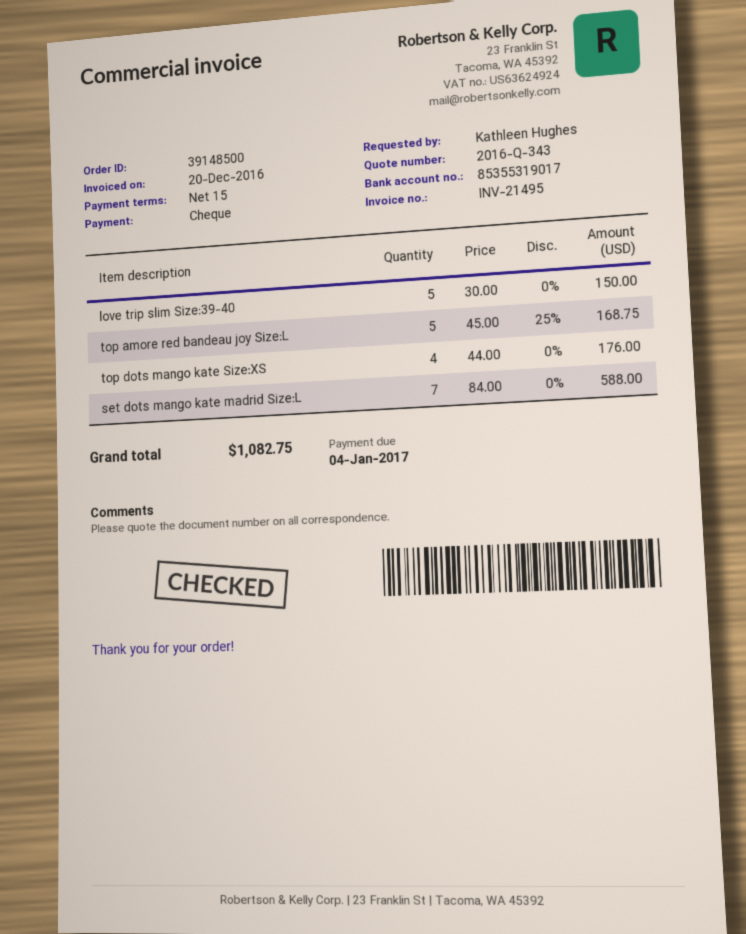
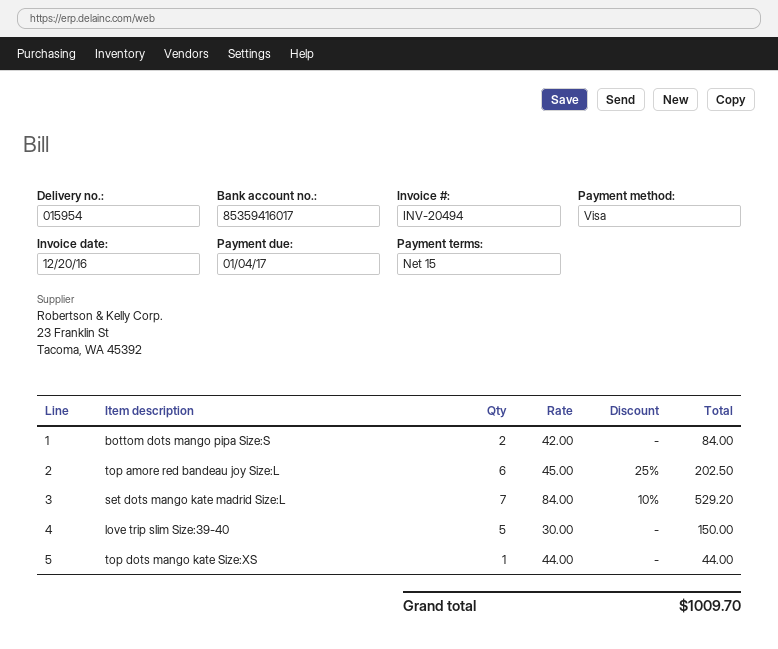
invoice number: INV-21495 -> INV-20494
payment method: cheque -> Visa
bank account: 85355319017 -> 85359416017
top amore red bandeau joy Size:L: 5 x 45.00 - 25% = 168.75 -> 6 x 45.00 - 25% = 202.50
top dots mango kate Size:XS: 4 x 44.00 = 176.00 -> 1 x 44.00 = 44.00
set dots mango kate madrid Size:L: 7 x 84.00 = 588.00 -> 7 x 84.00 - 10% = 529.20
bottom dots mango pipa Size:S: none -> 2 x 42.00 = 84.00
total: 1082.75 -> 1009.70

